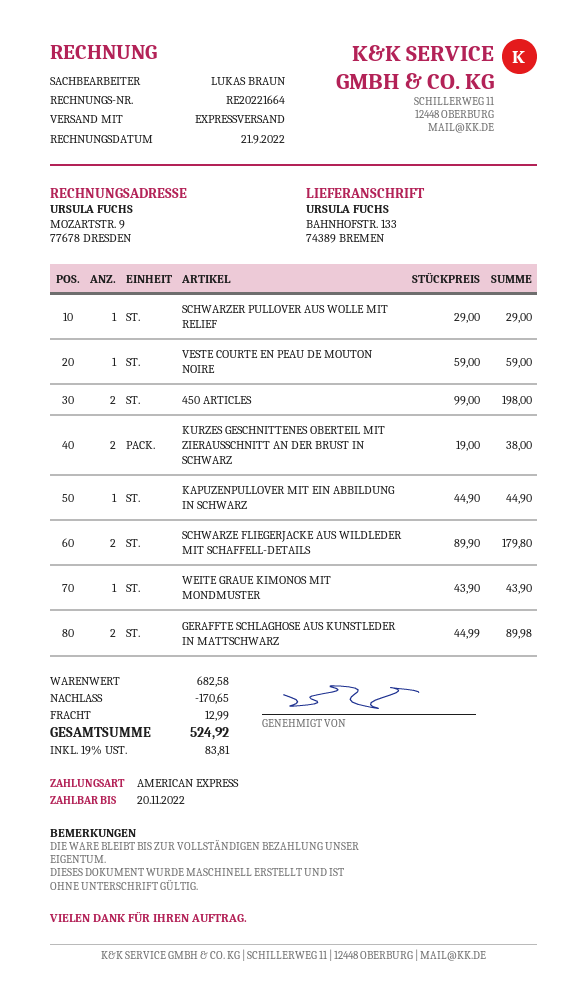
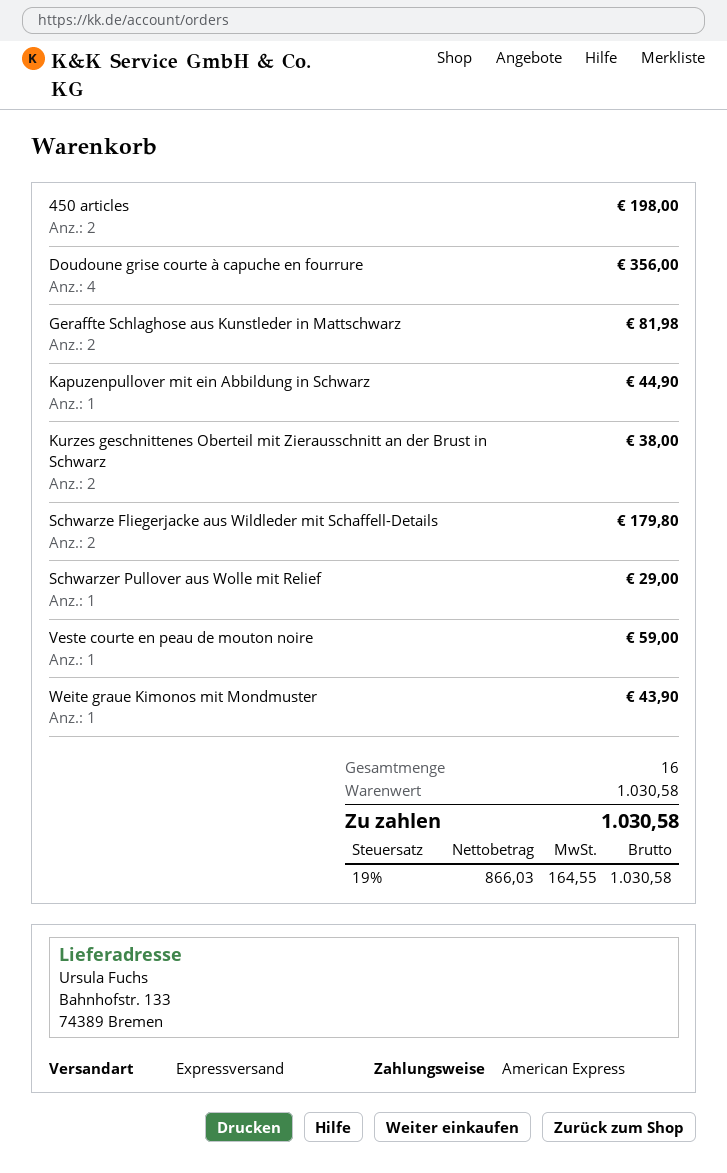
GERAFFTE SCHLAGHOSE AUS KUNSTLEDER IN MATTSCHWARZ: 2 for 89.98 -> 2 for 81.98
Doudoune grise courte à capuche en fourrure: none -> 4 for 356.00
subtotal: 682.58 -> 1030.58
discount: 170.65 -> none
shipping: 12.99 -> none
tax: 19% = 83.81 -> 19% = 164.55
total: 524.92 -> 1030.58

